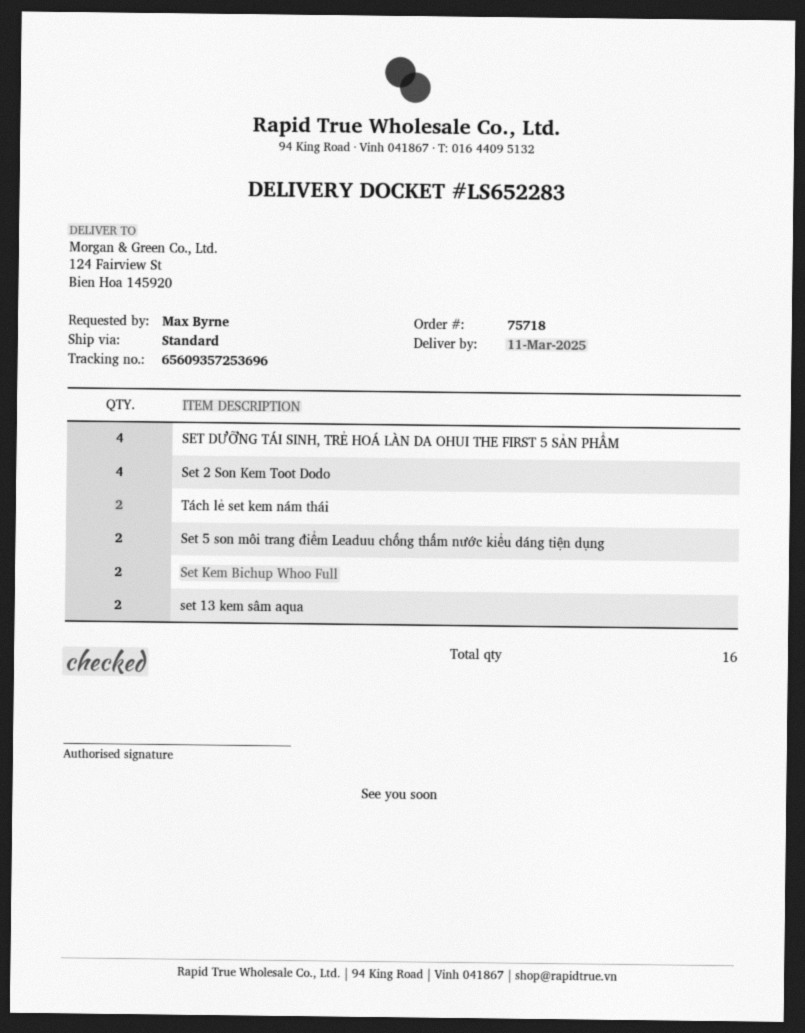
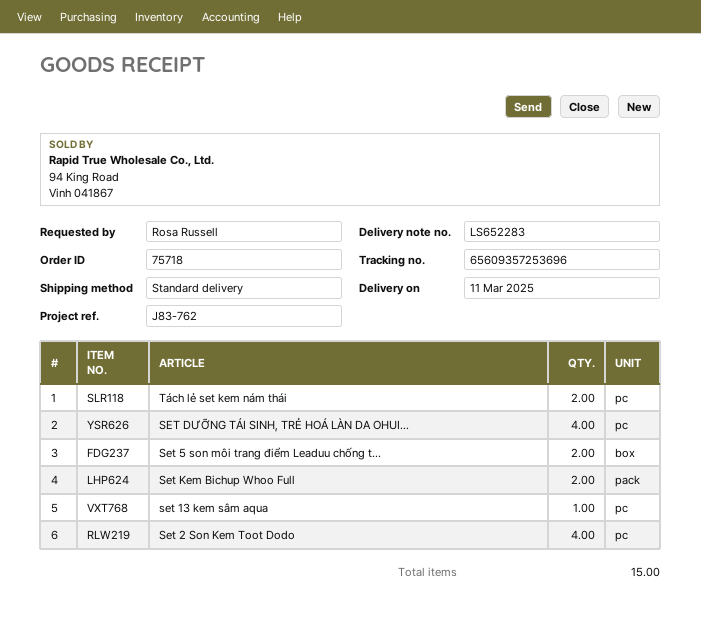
ordered by: Max Byrne -> Rosa Russell
set 13 kem sâm aqua: 2 -> 1
total quantity: 16 -> 15

